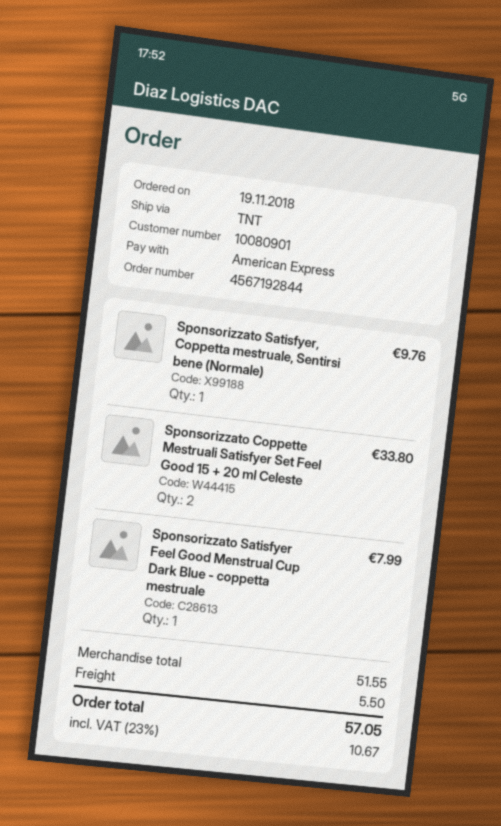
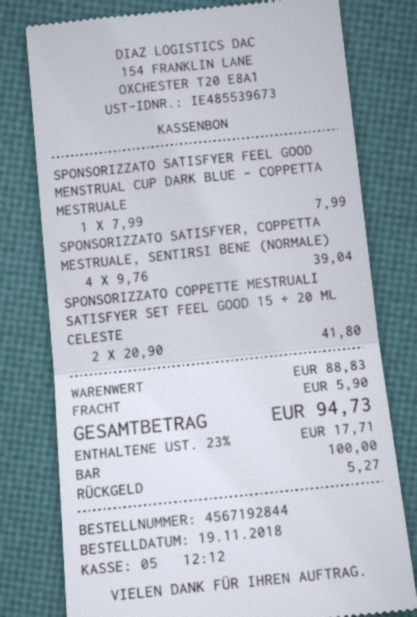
payment method: American Express -> cash
Sponsorizzato Satisfyer, Coppetta mestruale, Sentirsi bene (Normale): 1 for 9.76 -> 4 for 39.04
Sponsorizzato Coppette Mestruali Satisfyer Set Feel Good 15 + 20 ml Celeste: 2 for 33.80 -> 2 for 41.80
subtotal: 51.55 -> 88.83
shipping: 5.50 -> 5.90
tax: 23% = 10.67 -> 23% = 17.71
total: 57.05 -> 94.73

